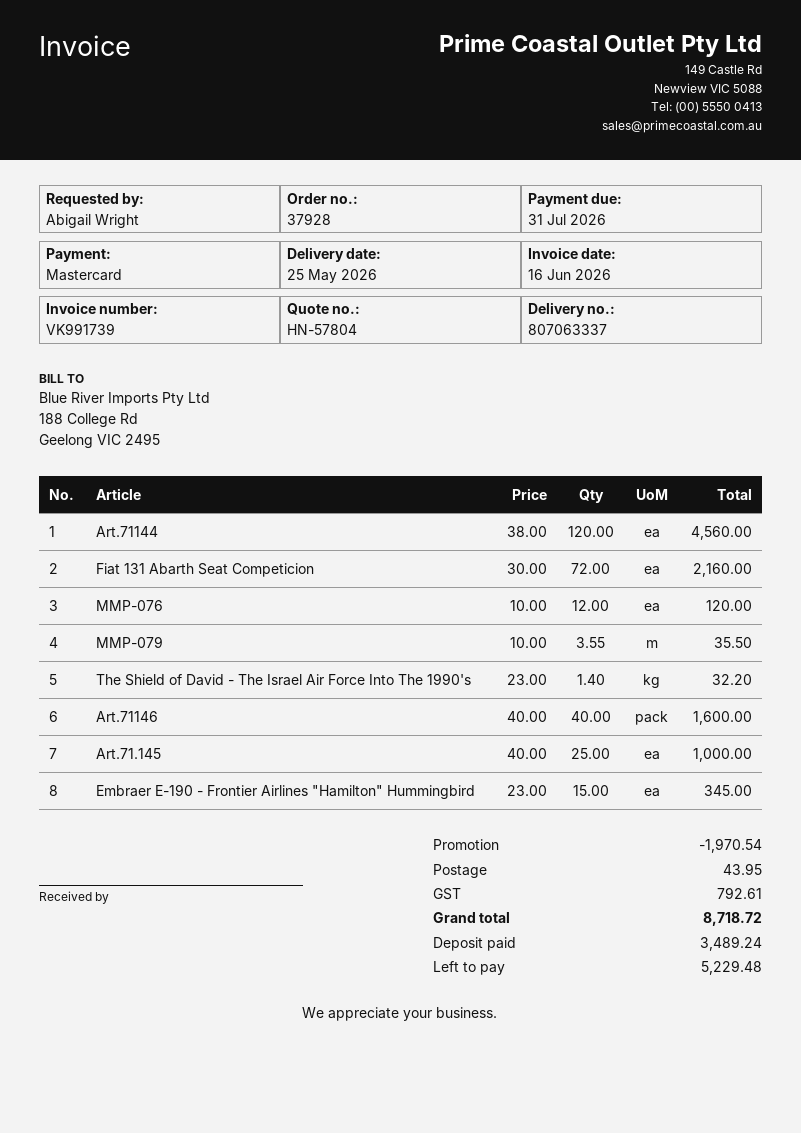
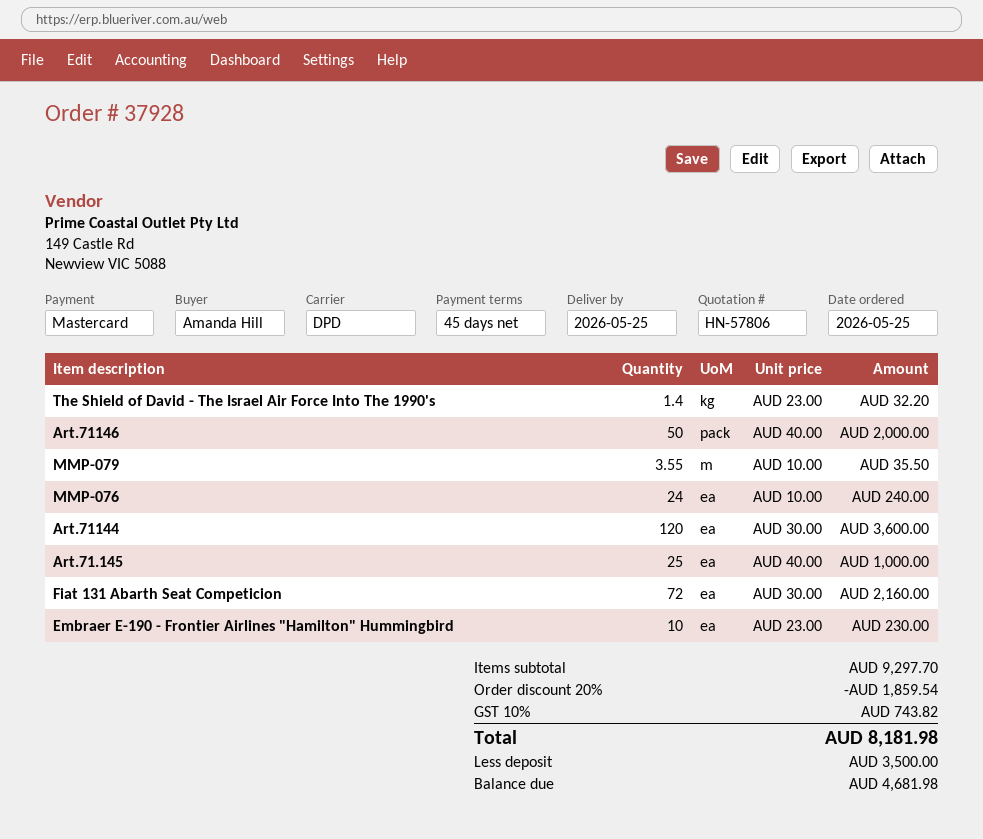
quote number: HN-57804 -> HN-57806
ordered by: Abigail Wright -> Amanda Hill
Art.71144: 120 x 38.00 = 4560.00 -> 120 x 30.00 = 3600.00
MMP-076: 12 x 10.00 = 120.00 -> 24 x 10.00 = 240.00
Art.71146: 40 x 40.00 = 1600.00 -> 50 x 40.00 = 2000.00
Embraer E-190 - Frontier Airlines "Hamilton" Hummingbird: 15 x 23.00 = 345.00 -> 10 x 23.00 = 230.00
discount: 1970.54 -> 1859.54
shipping: 43.95 -> none
tax: 792.61 -> 743.82
total: 8718.72 -> 8181.98
deposit: 3489.24 -> 3500.00
balance: 5229.48 -> 4681.98

